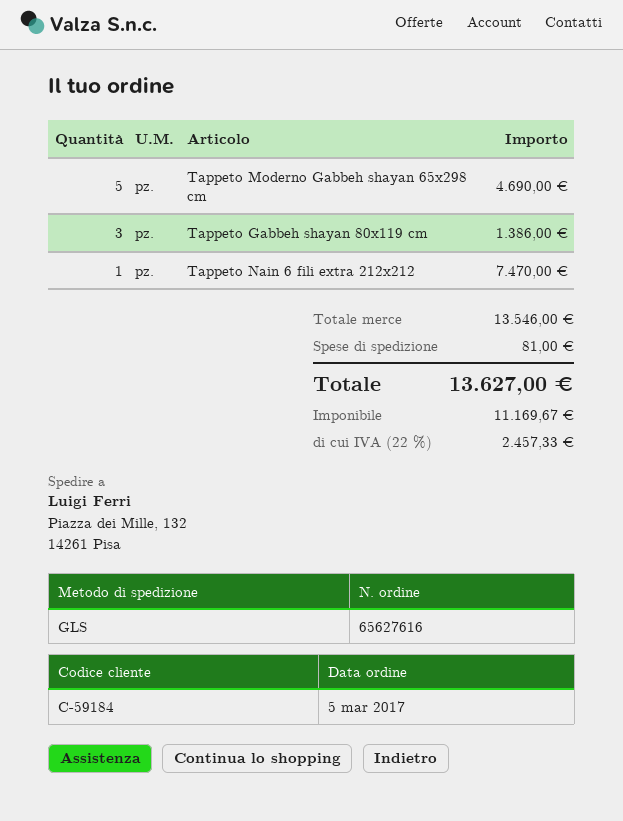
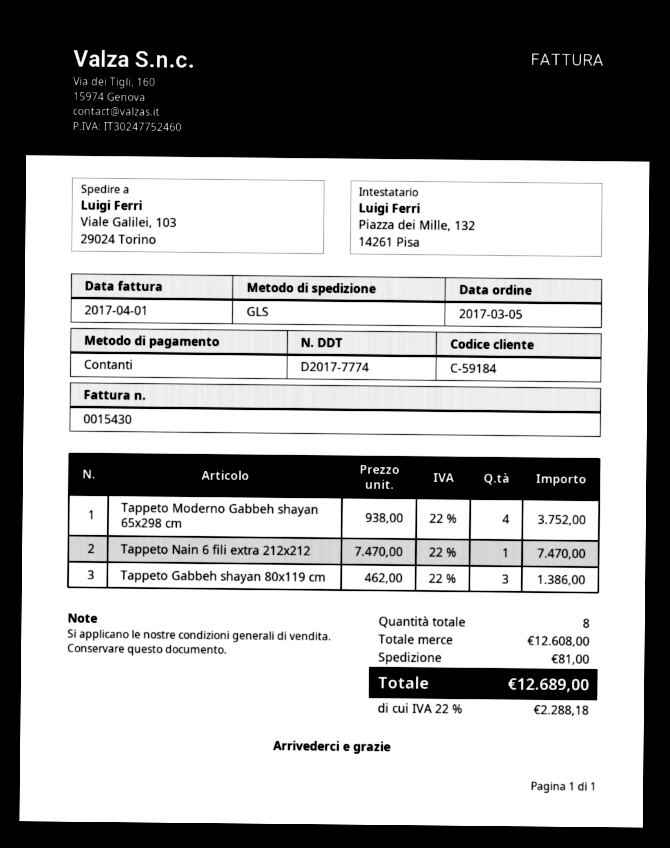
ship to: Piazza dei Mille, 132, 14261 Pisa -> Viale Galilei, 103, 29024 Torino
Tappeto Moderno Gabbeh shayan 65x298 cm: 5 for 4690.00 -> 4 for 3752.00
subtotal: 13546.00 -> 12608.00
tax: 22% = 2457.33 -> 22% = 2288.18
total: 13627.00 -> 12689.00

